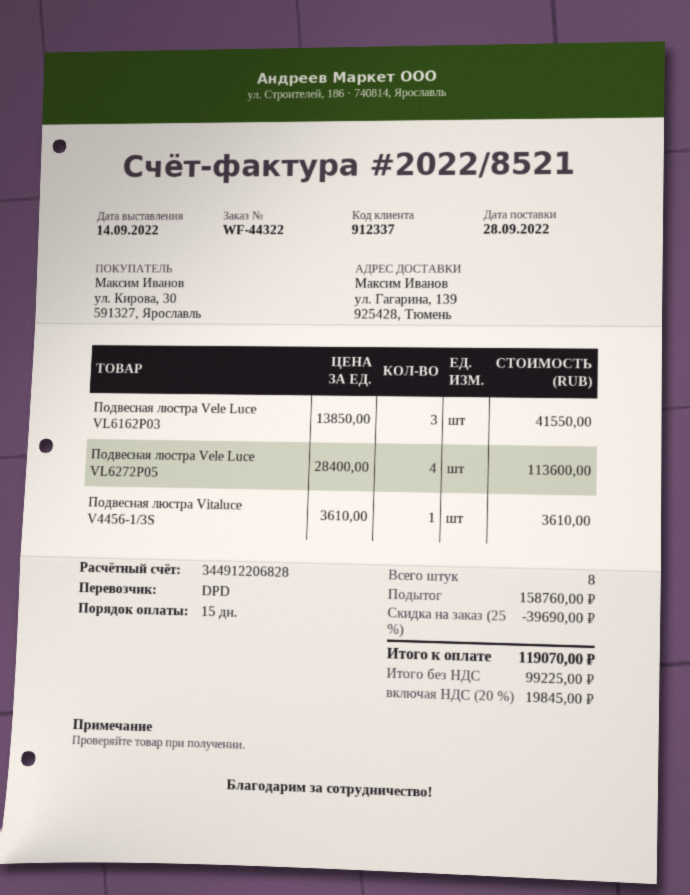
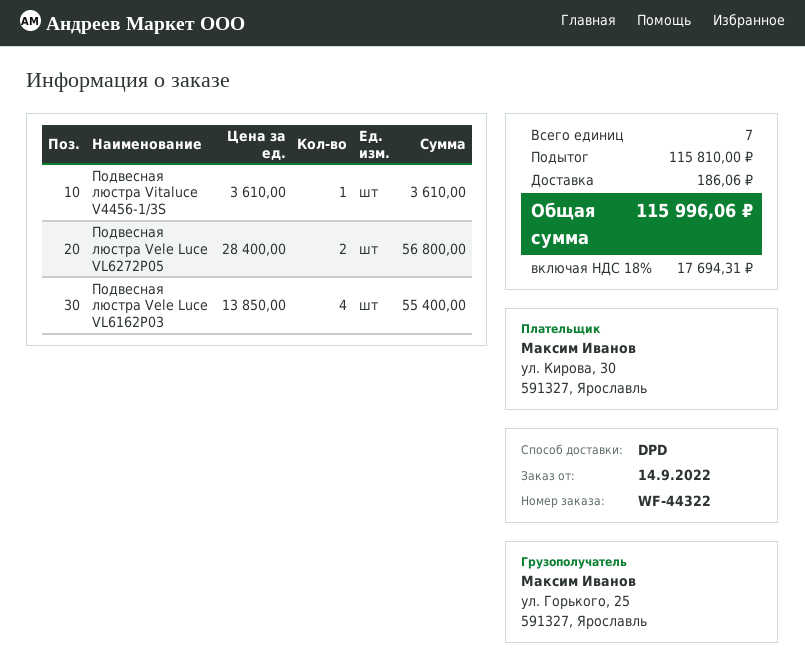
ship to: ул. Гагарина, 139, 925428, Тюмень -> ул. Горького, 25, 591327, Ярославль
Подвесная люстра Vele Luce VL6162P03: 3 x 13850.00 = 41550.00 -> 4 x 13850.00 = 55400.00
Подвесная люстра Vele Luce VL6272P05: 4 x 28400.00 = 113600.00 -> 2 x 28400.00 = 56800.00
total quantity: 8 -> 7
subtotal: 158760.00 -> 115810.00
discount: 25% = 39690.00 -> none
shipping: none -> 186.06
tax: 20% = 19845.00 -> 18% = 17694.31
total: 119070.00 -> 115996.06

